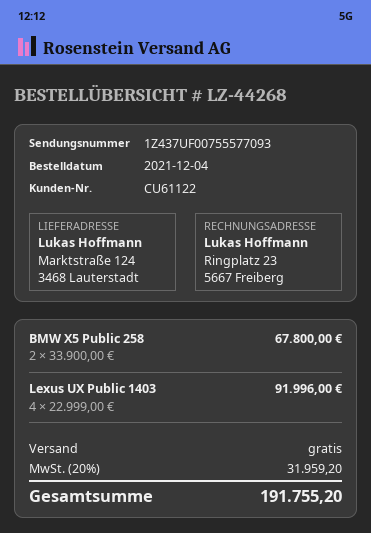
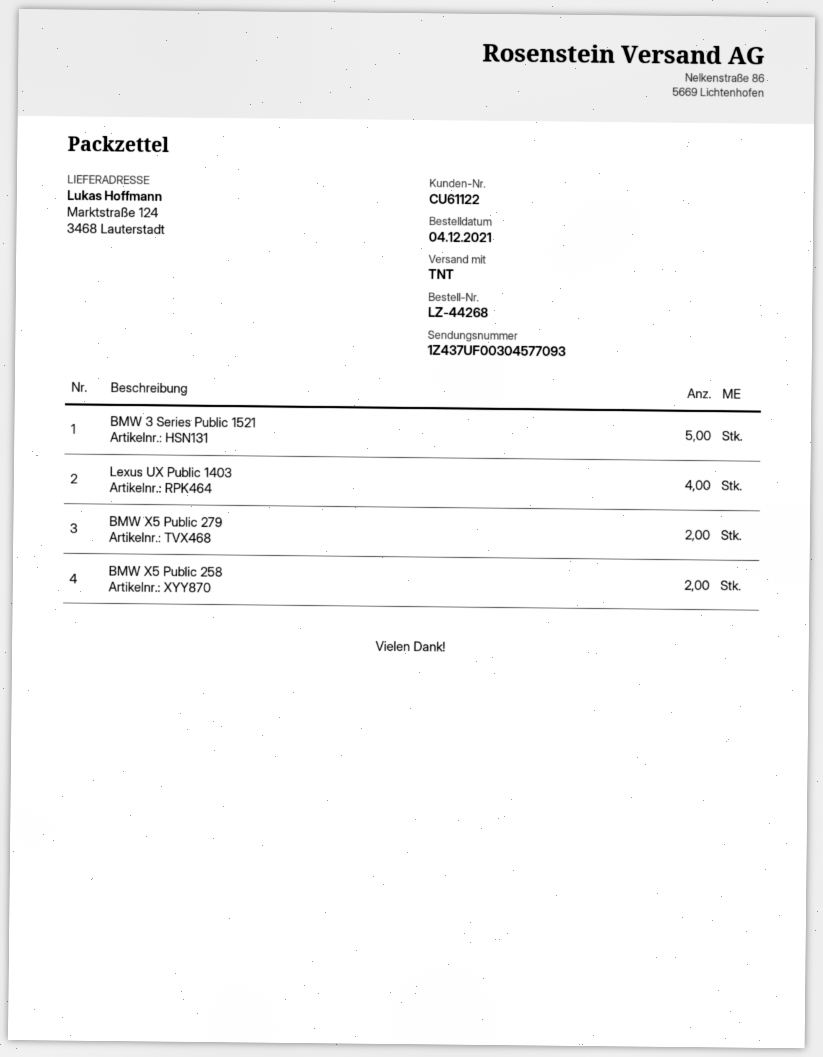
tracking number: 1Z437UF00755577093 -> 1Z437UF00304577093
BMW 3 Series Public 1521: none -> 5
BMW X5 Public 279: none -> 2

